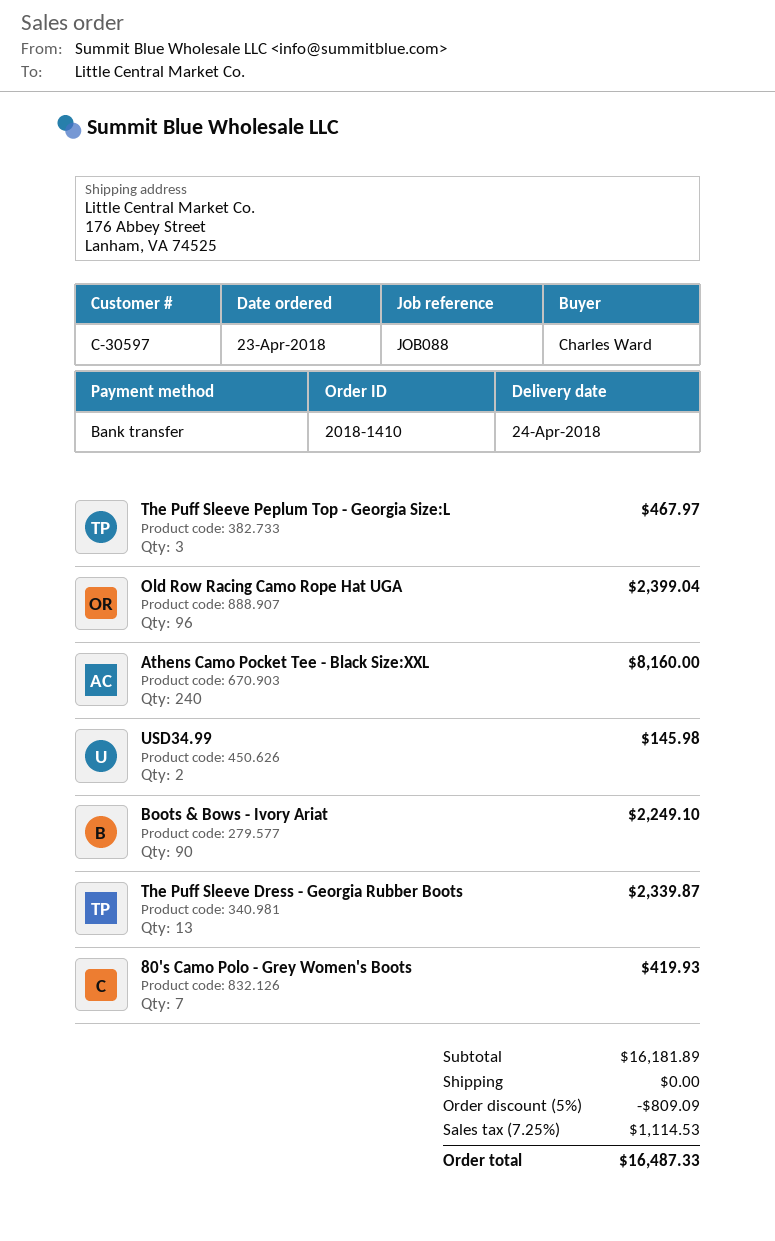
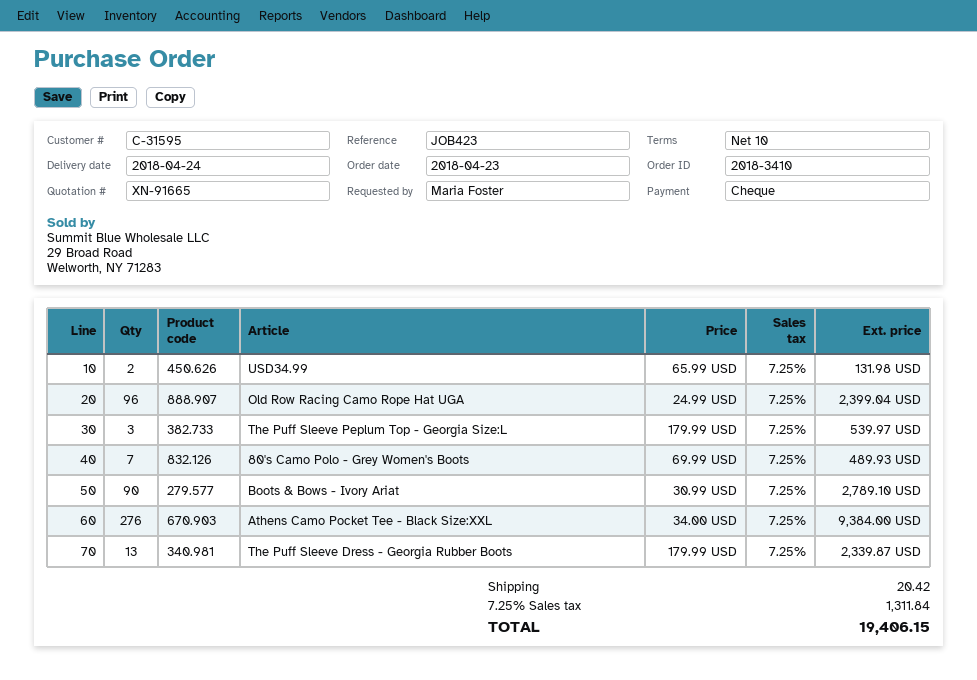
order number: 2018-1410 -> 2018-3410
customer number: C-30597 -> C-31595
reference: JOB088 -> JOB423
ordered by: Charles Ward -> Maria Foster
payment method: bank transfer -> cheque
The Puff Sleeve Peplum Top - Georgia Size:L: 3 for 467.97 -> 3 for 539.97
Athens Camo Pocket Tee - Black Size:XXL: 240 for 8160.00 -> 276 for 9384.00
USD34.99: 2 for 145.98 -> 2 for 131.98
Boots & Bows - Ivory Ariat: 90 for 2249.10 -> 90 for 2789.10
80's Camo Polo - Grey Women's Boots: 7 for 419.93 -> 7 for 489.93
discount: 5% = 809.09 -> none
shipping: 0.00 -> 20.42
tax: 7.25% = 1114.53 -> 7.25% = 1311.84
total: 16487.33 -> 19406.15

